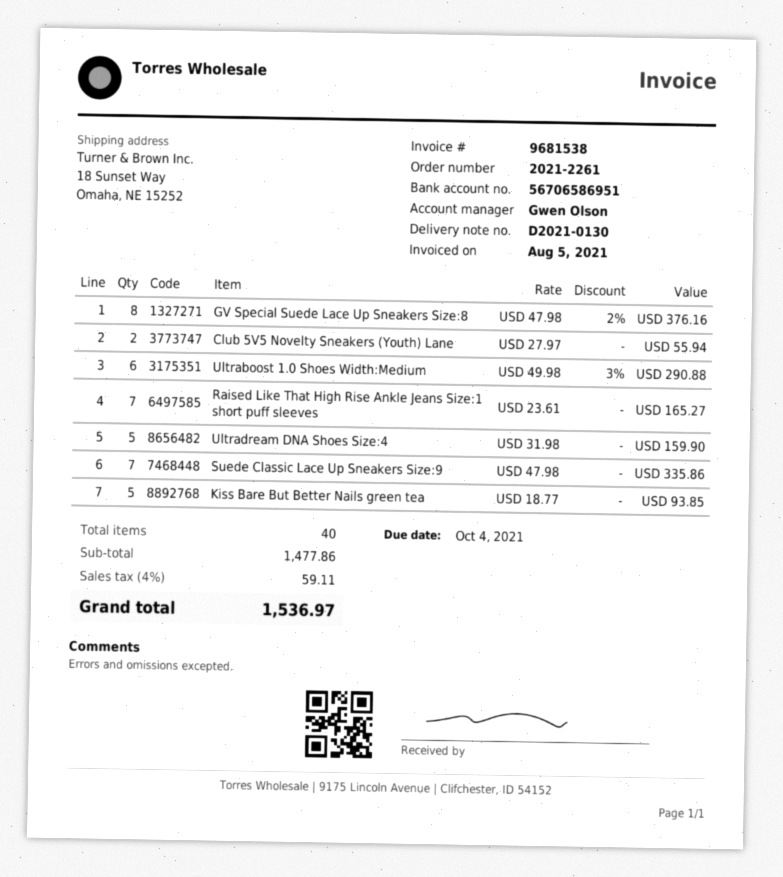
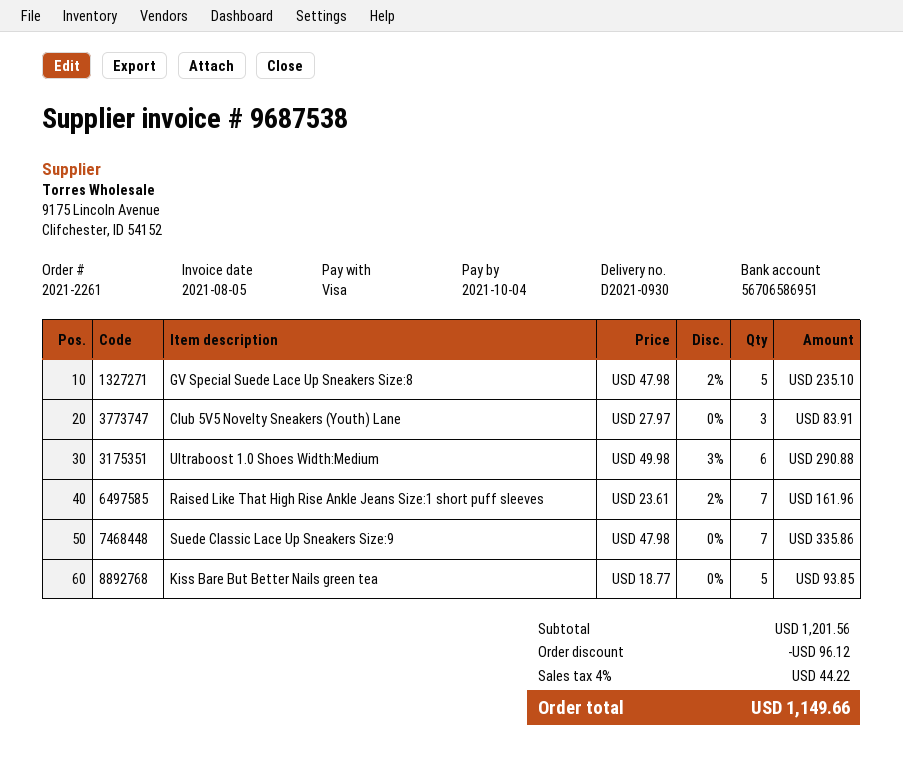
delivery note number: D2021-0130 -> D2021-0930
invoice number: 9681538 -> 9687538
GV Special Suede Lace Up Sneakers Size:8: 8 x 47.98 - 2% = 376.16 -> 5 x 47.98 - 2% = 235.10
Club 5V5 Novelty Sneakers (Youth) Lane: 2 x 27.97 = 55.94 -> 3 x 27.97 = 83.91
Raised Like That High Rise Ankle Jeans Size:1 short puff sleeves: 7 x 23.61 = 165.27 -> 7 x 23.61 - 2% = 161.96
Ultradream DNA Shoes Size:4: 5 x 31.98 = 159.90 -> none
subtotal: 1477.86 -> 1201.56
discount: none -> 96.12
tax: 4% = 59.11 -> 4% = 44.22
total: 1536.97 -> 1149.66

